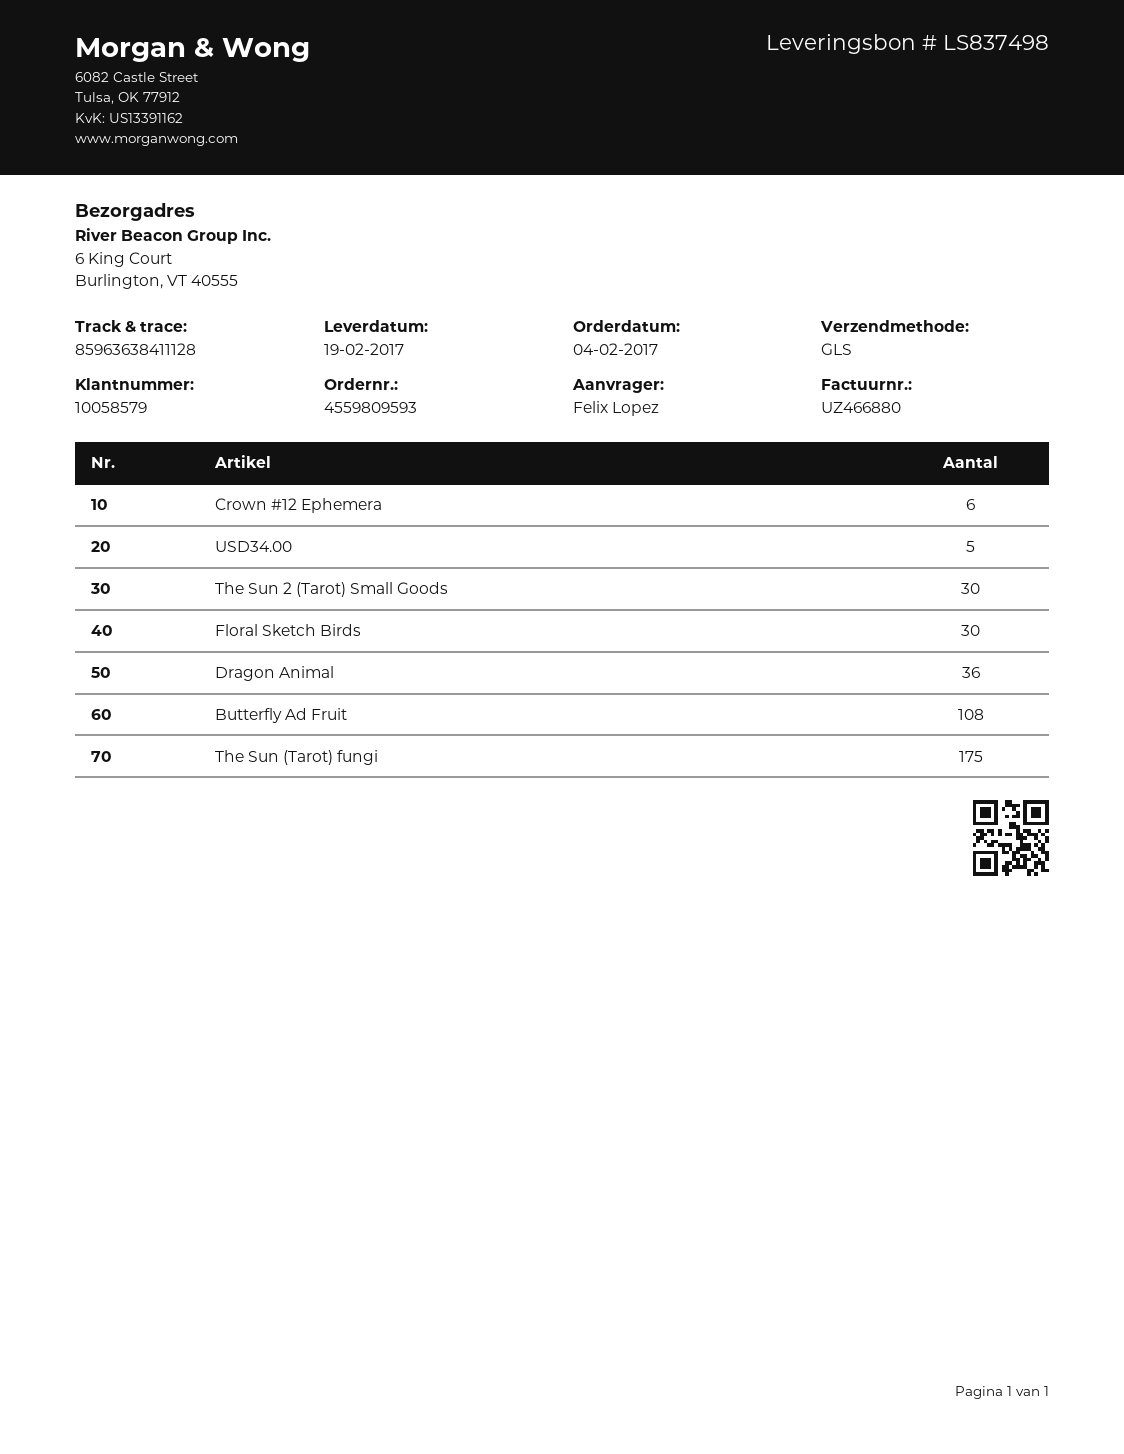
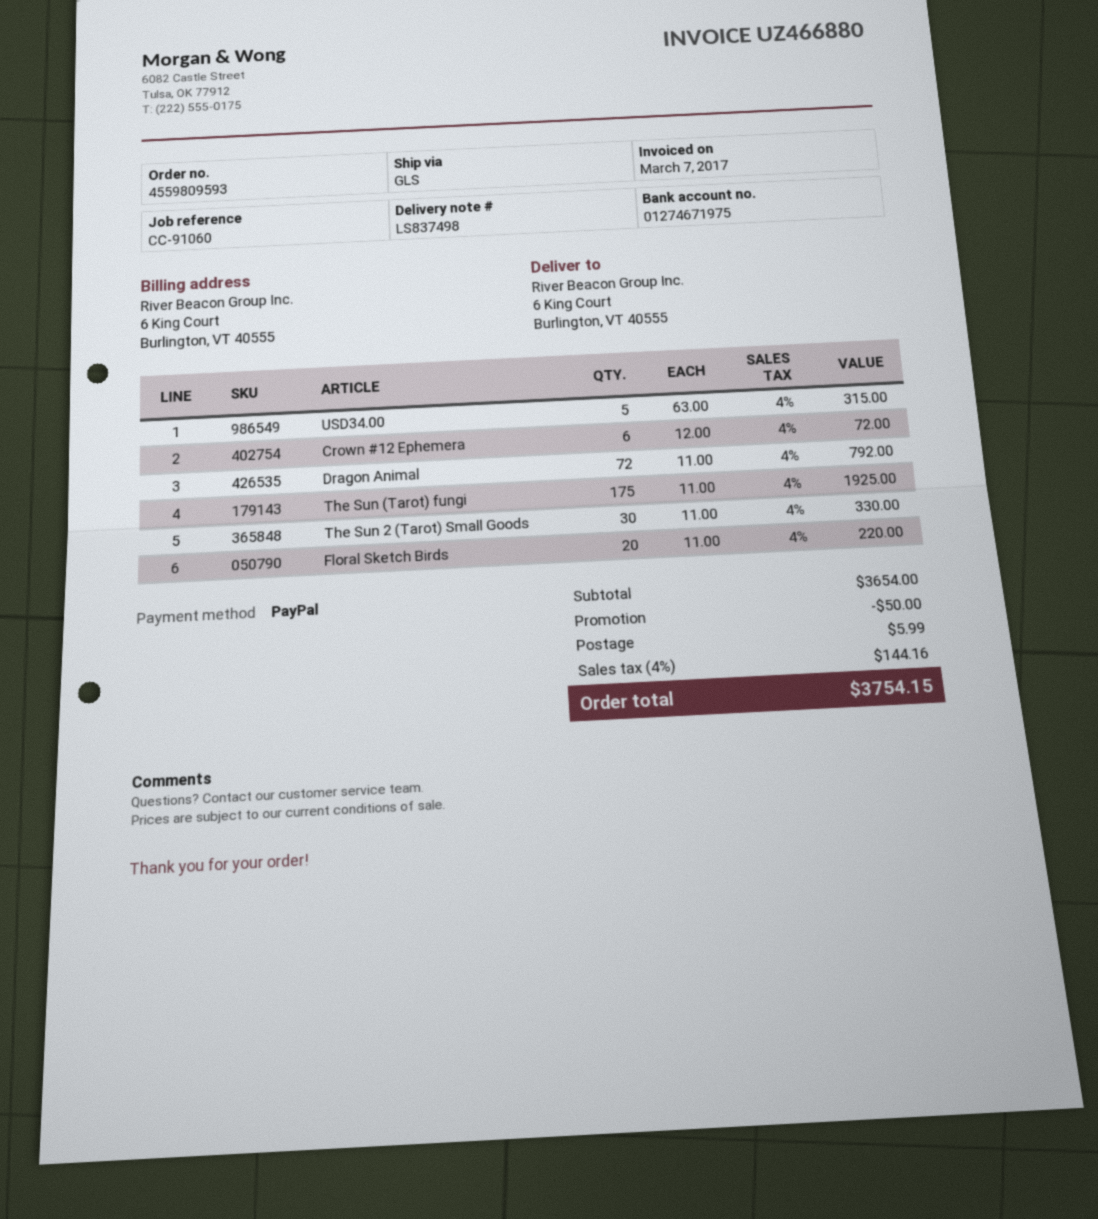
Floral Sketch Birds: 30 -> 20
Dragon Animal: 36 -> 72
Butterfly Ad Fruit: 108 -> none

